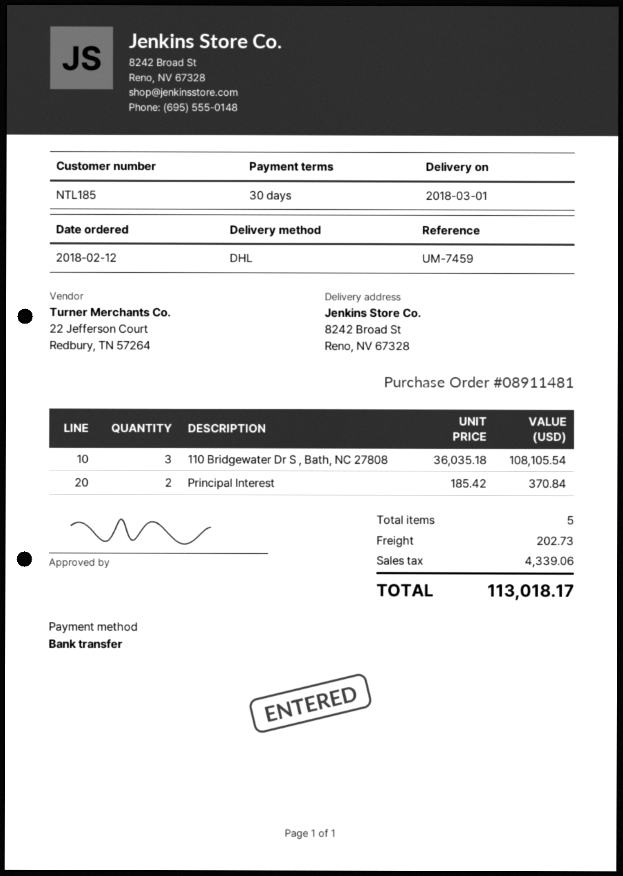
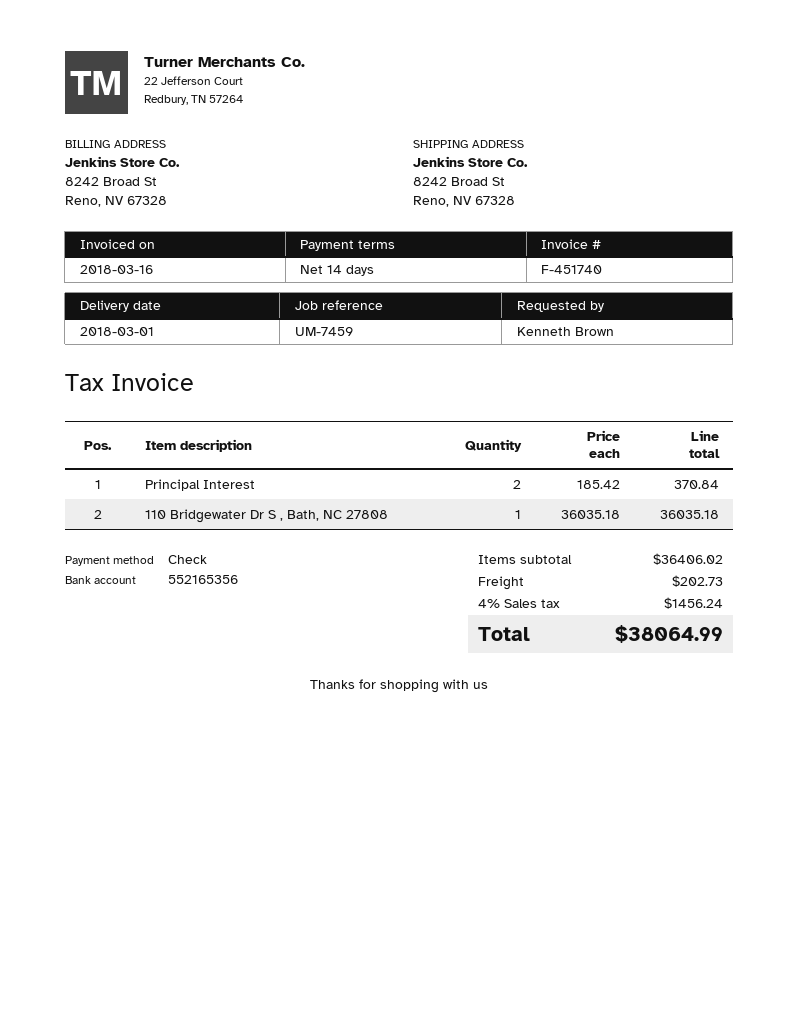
payment terms: 30 days -> 14 days
payment method: bank transfer -> cheque
110 Bridgewater Dr S , Bath, NC 27808: 3 x 36035.18 = 108105.54 -> 1 x 36035.18 = 36035.18
tax: 4339.06 -> 1456.24
total: 113018.17 -> 38064.99

